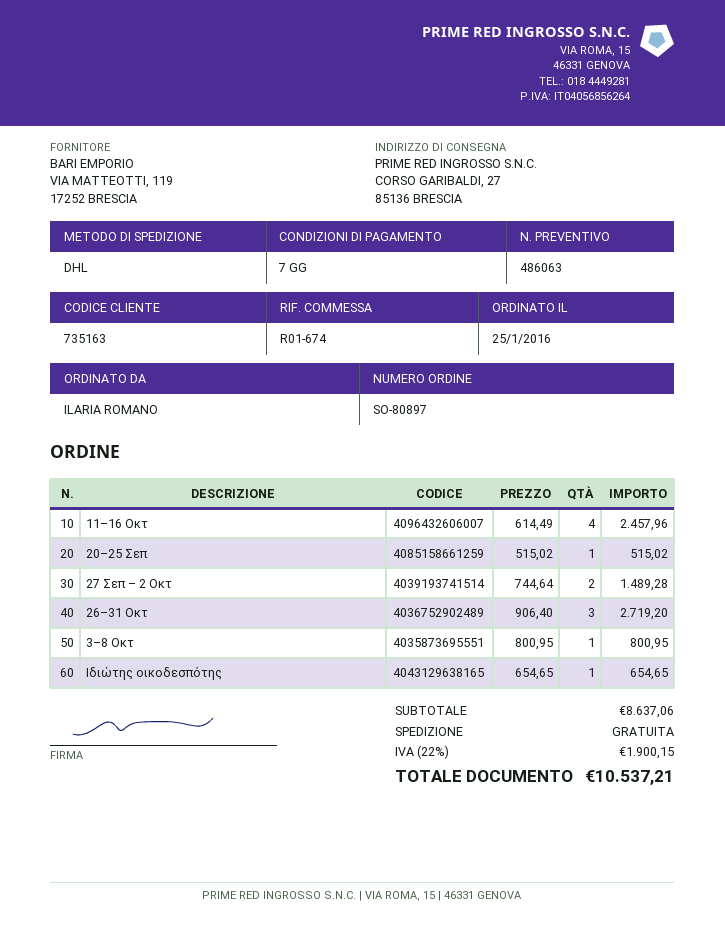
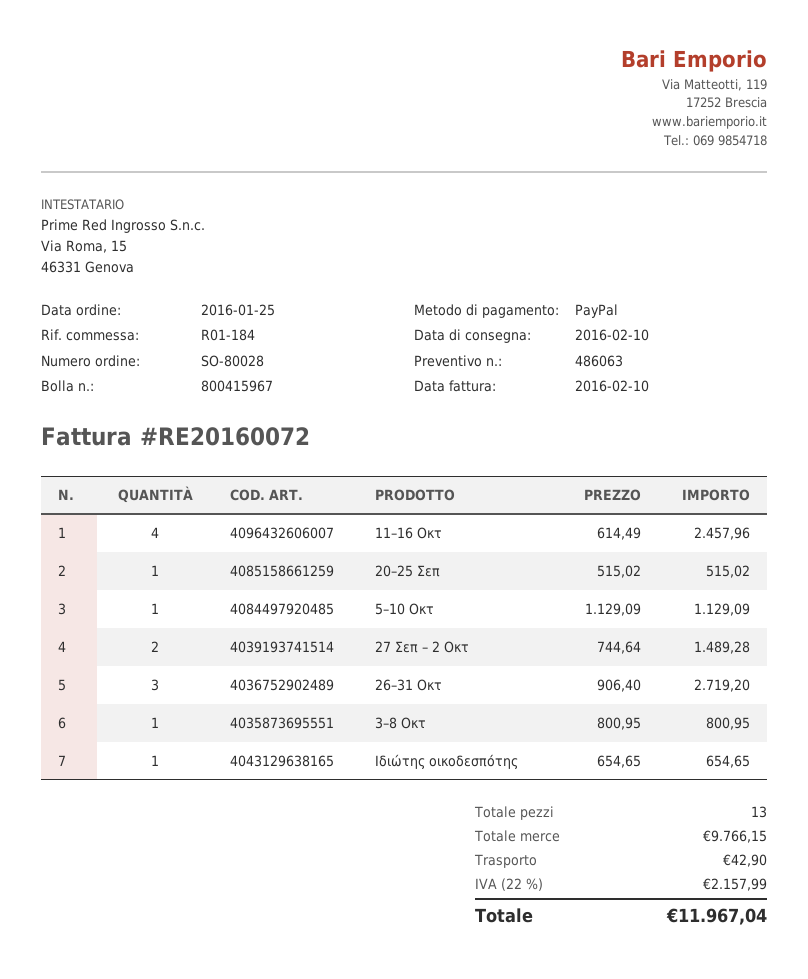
order number: SO-80897 -> SO-80028
reference: R01-674 -> R01-184
5–10 Οκτ: none -> 1 x 1129.09 = 1129.09
subtotal: 8637.06 -> 9766.15
shipping: 0.00 -> 42.90
tax: 22% = 1900.15 -> 22% = 2157.99
total: 10537.21 -> 11967.04

